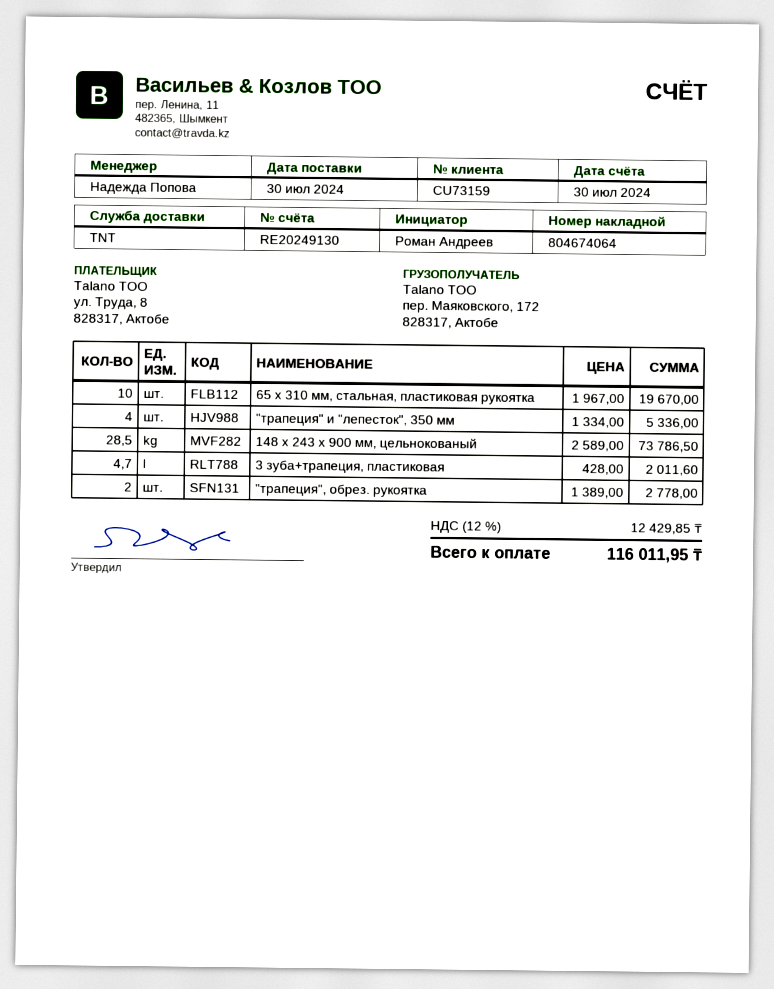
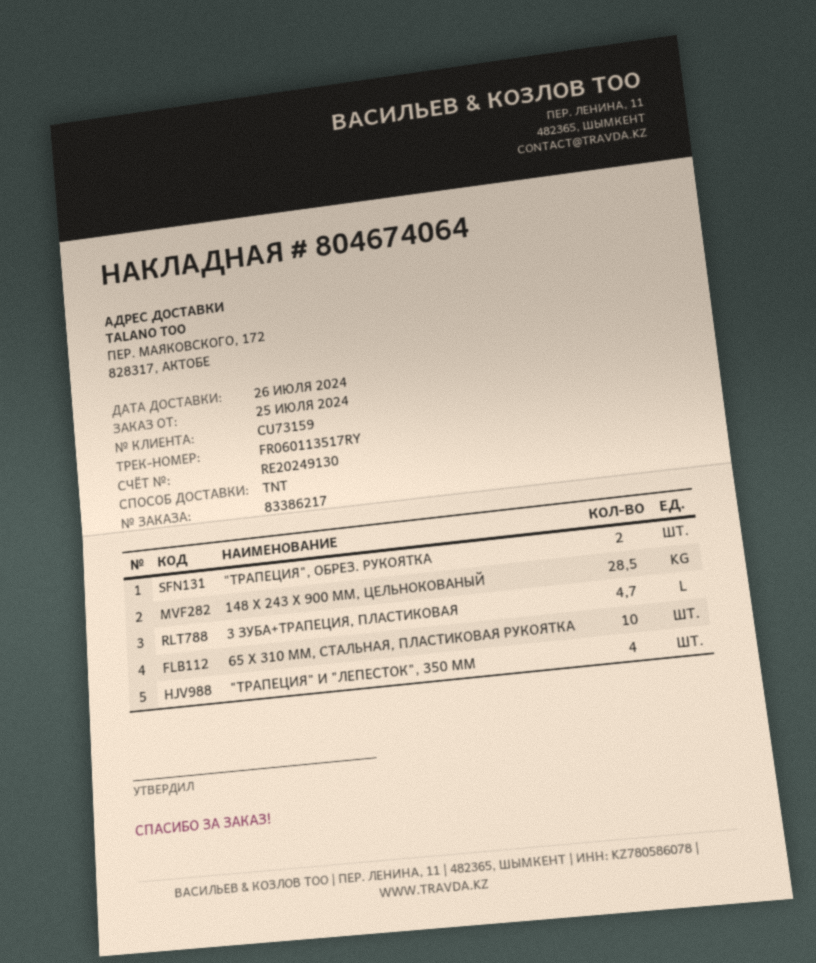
delivery date: 2024-07-30 -> 2024-07-26

